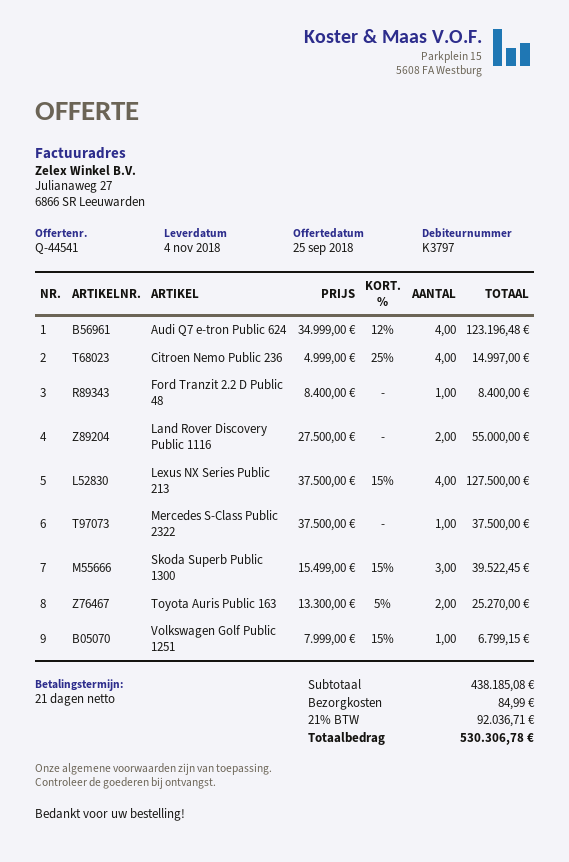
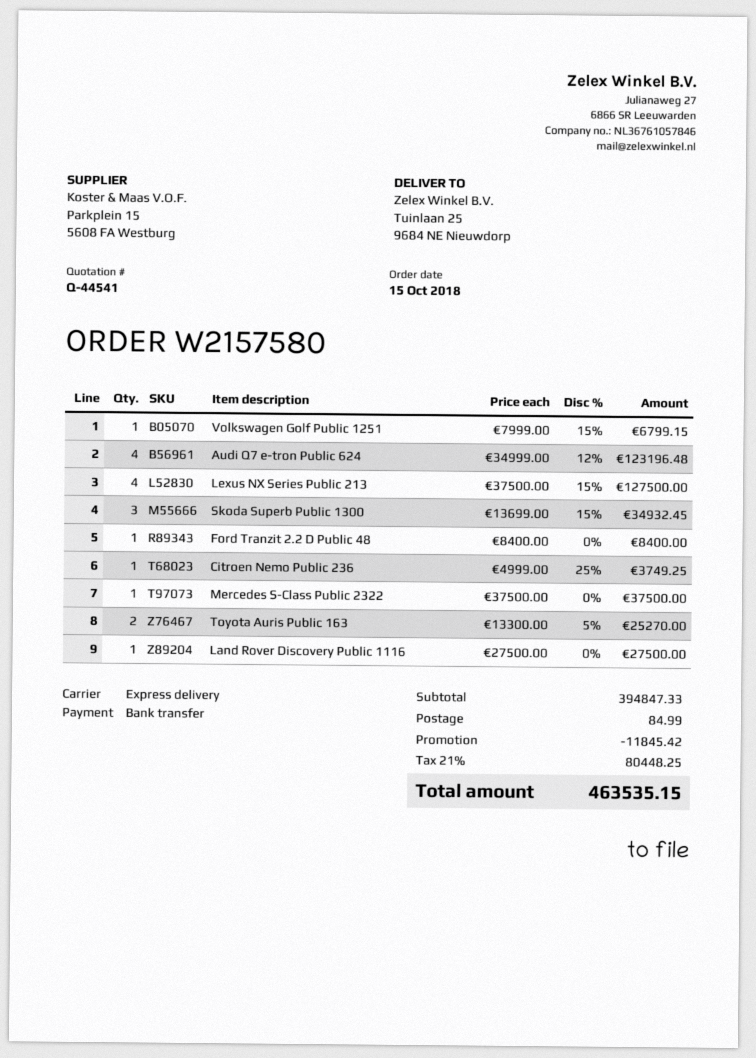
Citroen Nemo Public 236: 4 x 4999.00 - 25% = 14997.00 -> 1 x 4999.00 - 25% = 3749.25
Land Rover Discovery Public 1116: 2 x 27500.00 = 55000.00 -> 1 x 27500.00 = 27500.00
Skoda Superb Public 1300: 3 x 15499.00 - 15% = 39522.45 -> 3 x 13699.00 - 15% = 34932.45
subtotal: 438185.08 -> 394847.33
discount: none -> 11845.42
tax: 21% = 92036.71 -> 21% = 80448.25
total: 530306.78 -> 463535.15

